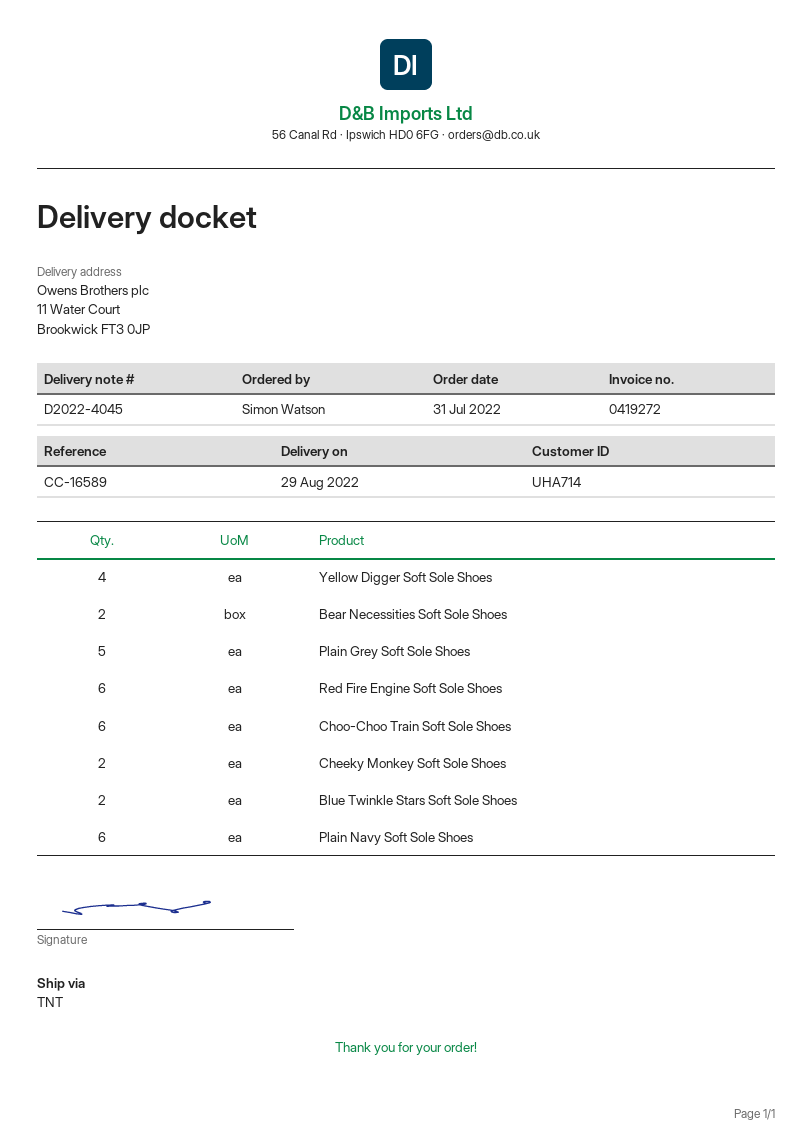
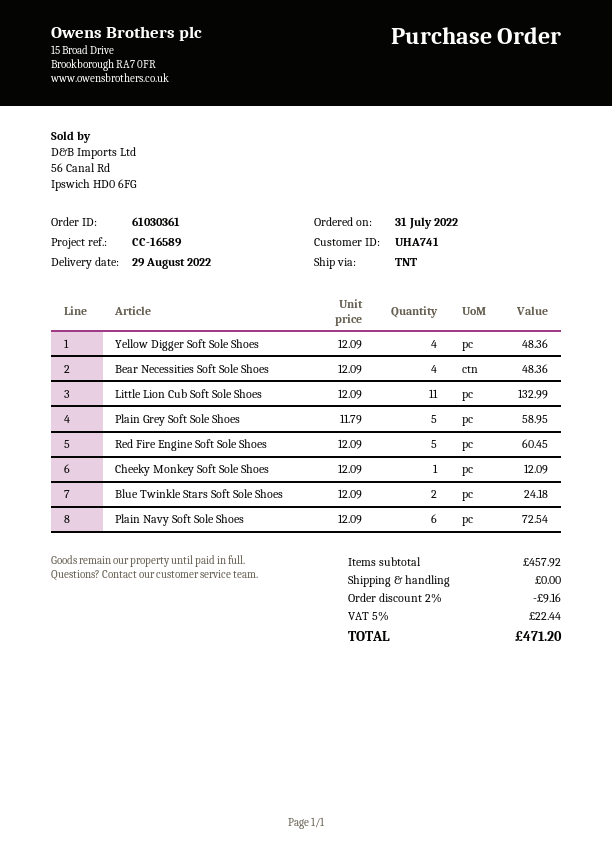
customer number: UHA714 -> UHA741
Bear Necessities Soft Sole Shoes: 2 -> 4
Red Fire Engine Soft Sole Shoes: 6 -> 5
Choo-Choo Train Soft Sole Shoes: 6 -> none
Cheeky Monkey Soft Sole Shoes: 2 -> 1
Little Lion Cub Soft Sole Shoes: none -> 11

